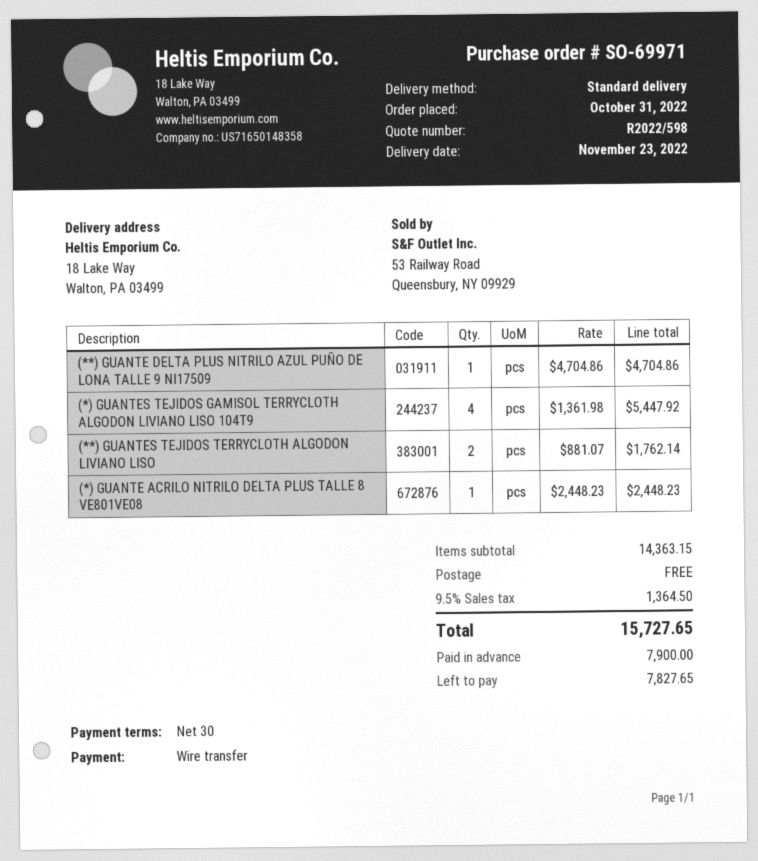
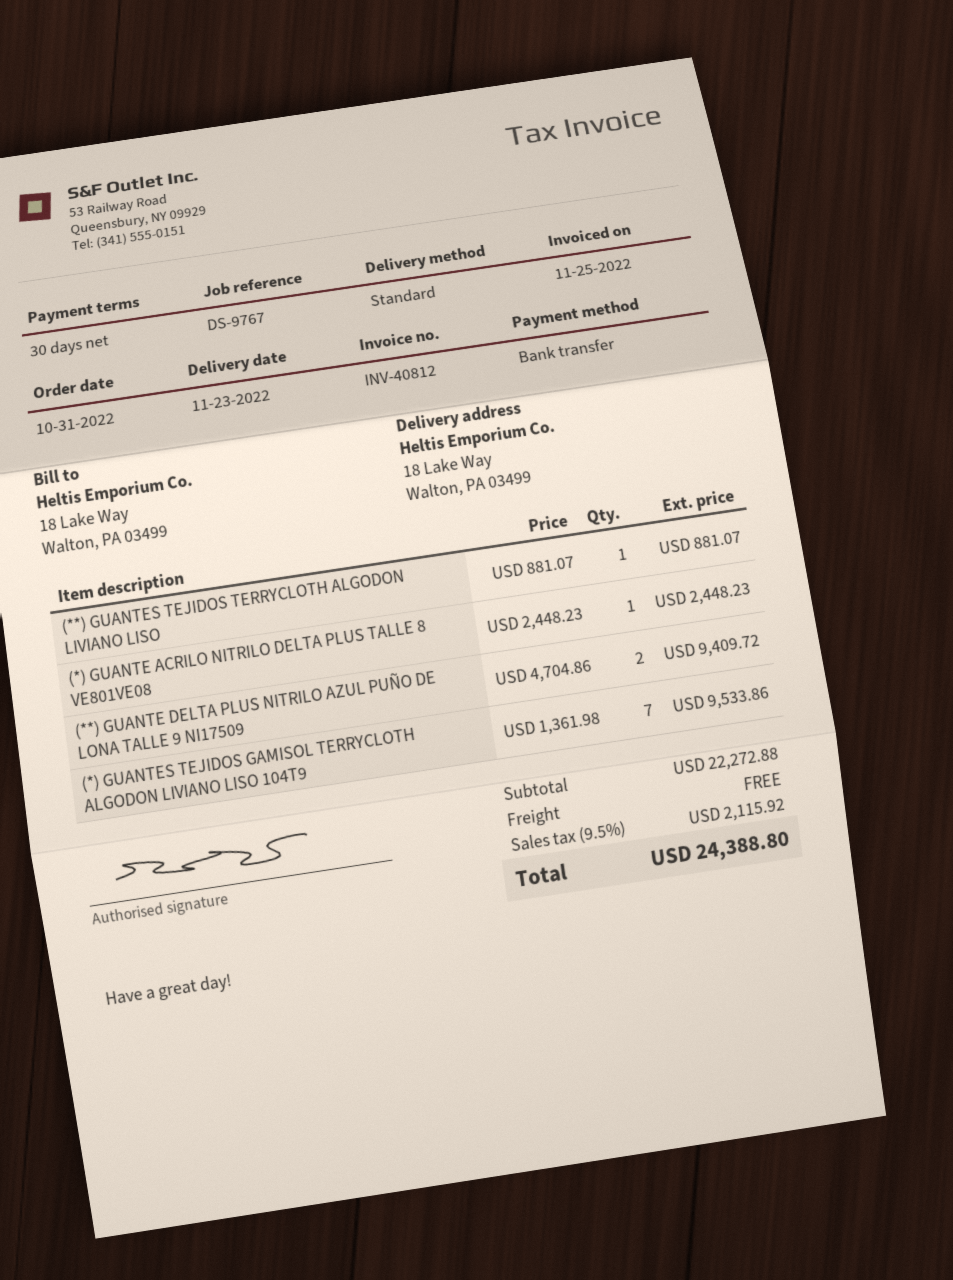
(**) GUANTE DELTA PLUS NITRILO AZUL PUÑO DE LONA TALLE 9 NI17509: 1 x 4704.86 = 4704.86 -> 2 x 4704.86 = 9409.72
(*) GUANTES TEJIDOS GAMISOL TERRYCLOTH ALGODON LIVIANO LISO 104T9: 4 x 1361.98 = 5447.92 -> 7 x 1361.98 = 9533.86
(**) GUANTES TEJIDOS TERRYCLOTH ALGODON LIVIANO LISO: 2 x 881.07 = 1762.14 -> 1 x 881.07 = 881.07
subtotal: 14363.15 -> 22272.88
tax: 9.5% = 1364.50 -> 9.5% = 2115.92
total: 15727.65 -> 24388.80

